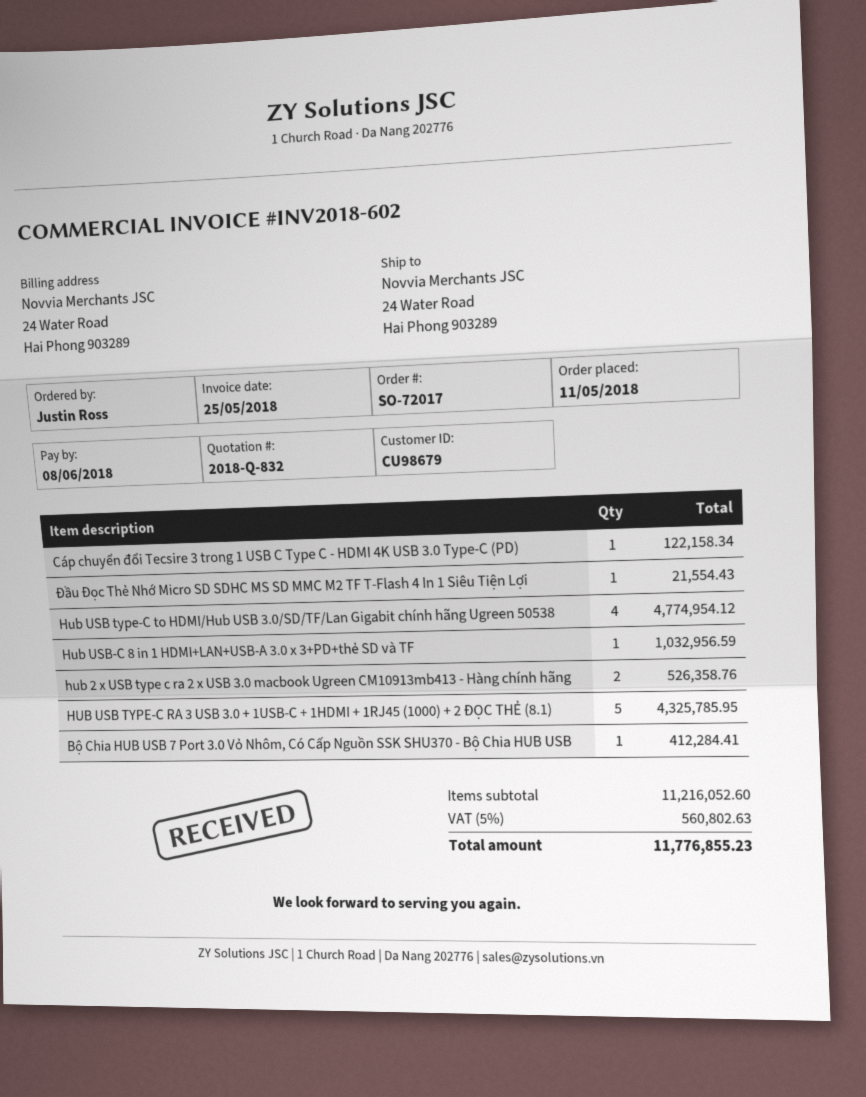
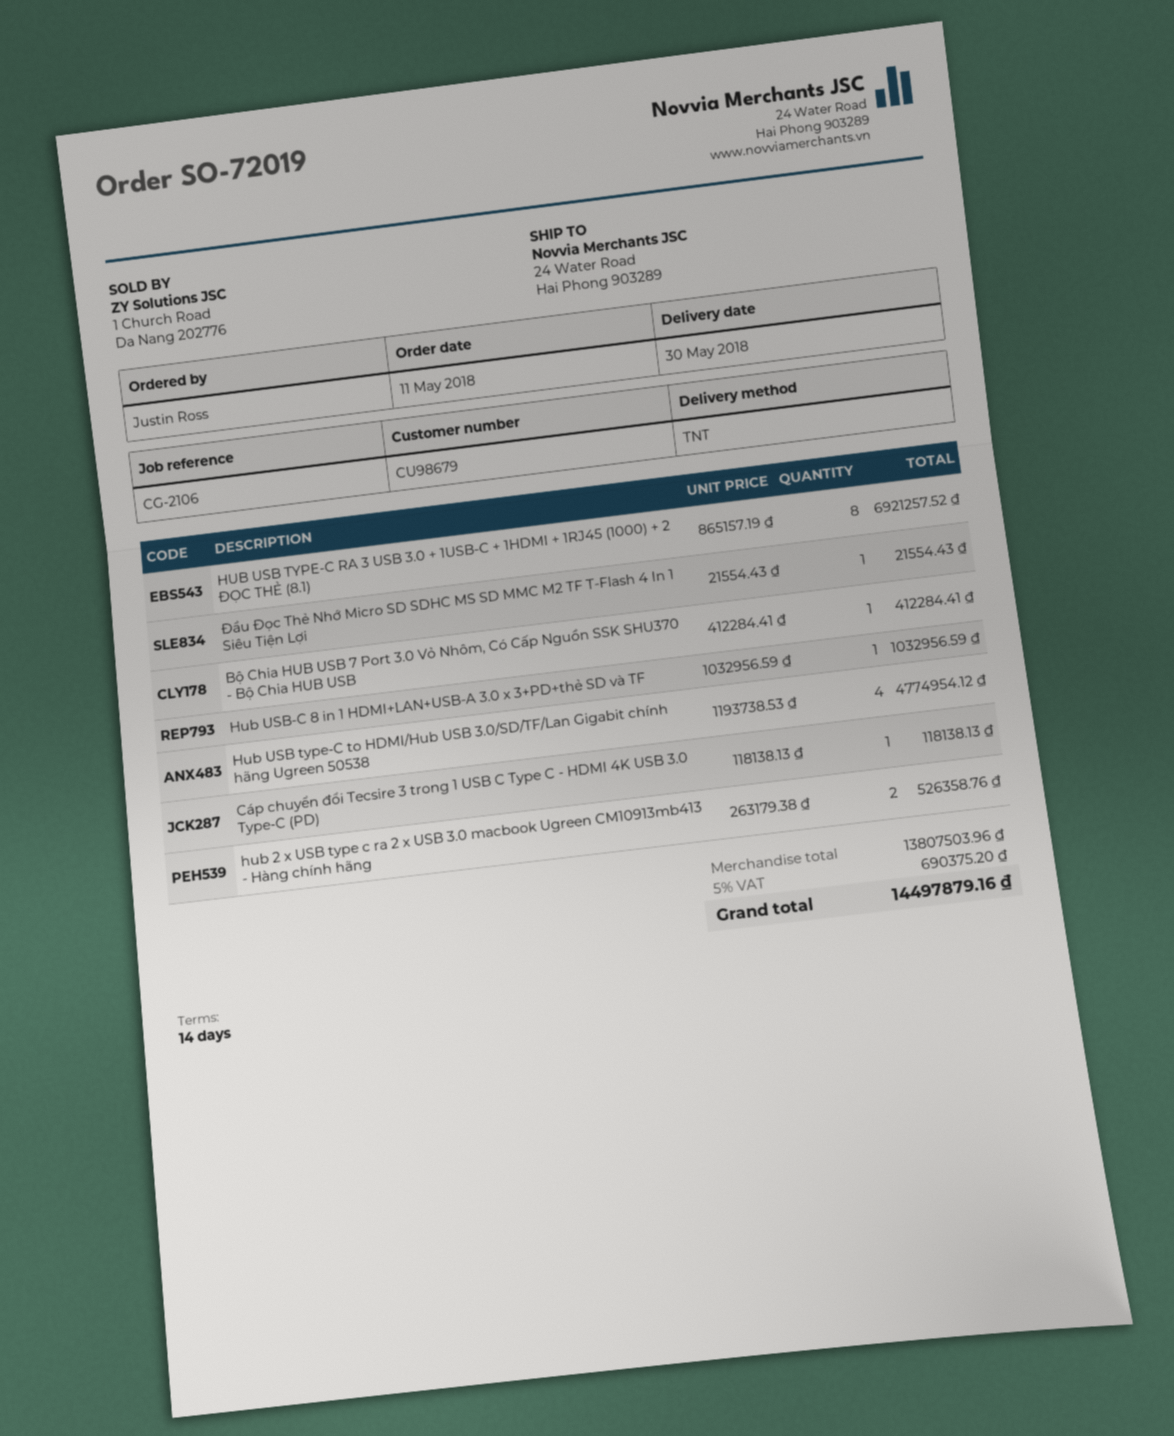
order number: SO-72017 -> SO-72019
Cáp chuyển đổi Tecsire 3 trong 1 USB C Type C - HDMI 4K USB 3.0 Type-C (PD): 1 for 122158.34 -> 1 for 118138.13
HUB USB TYPE-C RA 3 USB 3.0 + 1USB-C + 1HDMI + 1RJ45 (1000) + 2 ĐỌC THẺ (8.1): 5 for 4325785.95 -> 8 for 6921257.52
subtotal: 11216052.60 -> 13807503.96
tax: 5% = 560802.63 -> 5% = 690375.20
total: 11776855.23 -> 14497879.16

